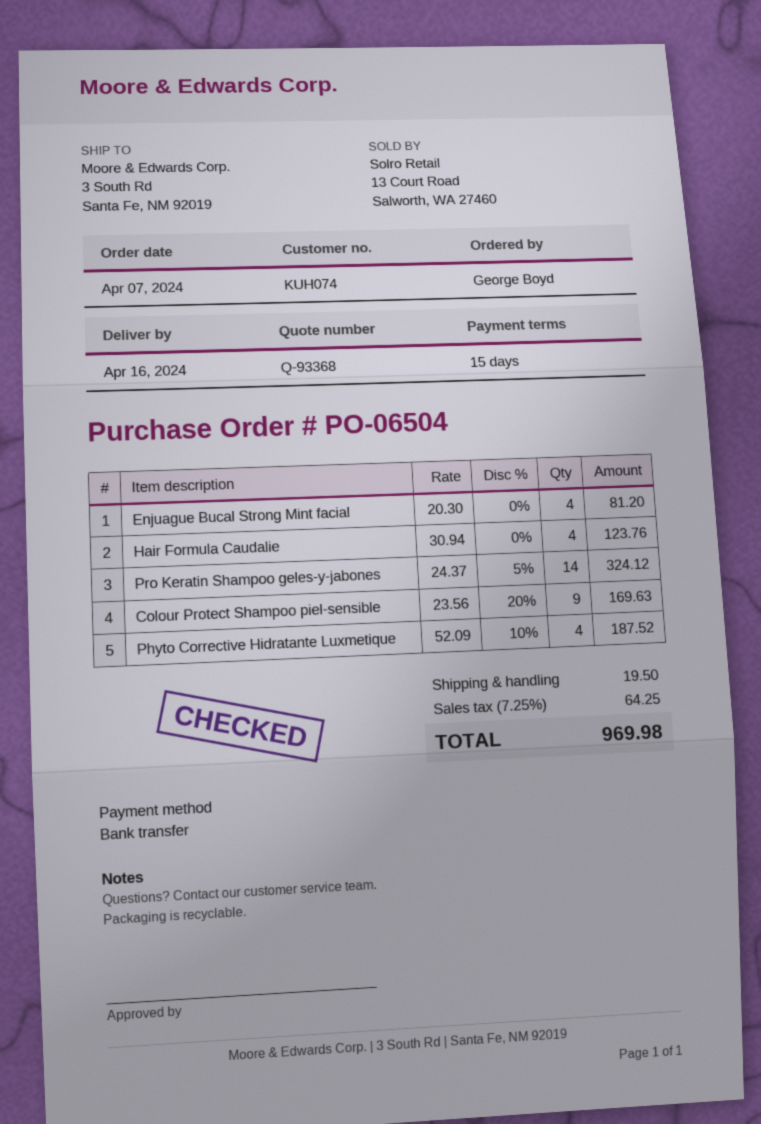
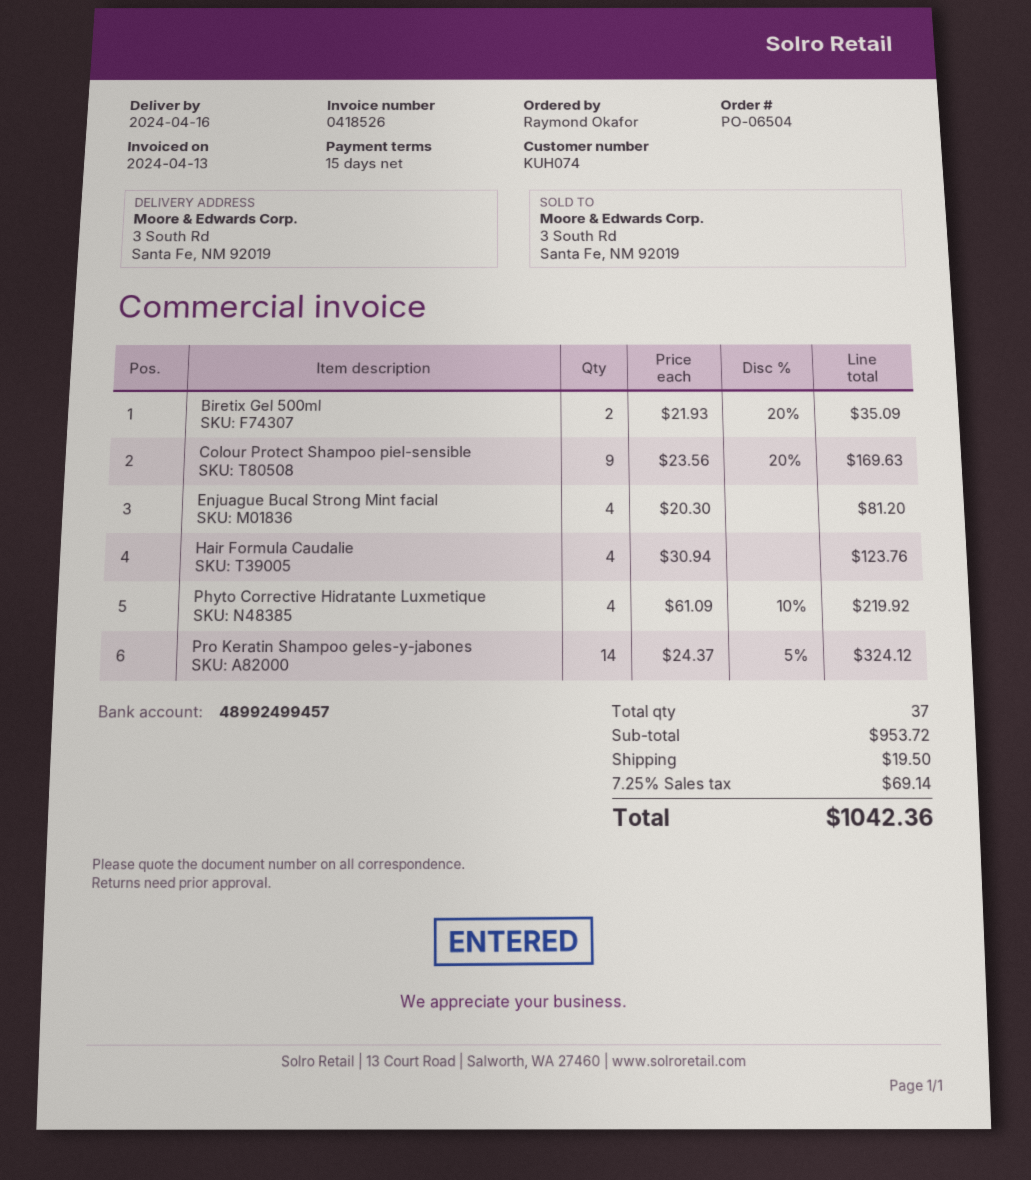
ordered by: George Boyd -> Raymond Okafor
Phyto Corrective Hidratante Luxmetique: 4 x 52.09 - 10% = 187.52 -> 4 x 61.09 - 10% = 219.92
Biretix Gel 500ml: none -> 2 x 21.93 - 20% = 35.09
tax: 7.25% = 64.25 -> 7.25% = 69.14
total: 969.98 -> 1042.36

